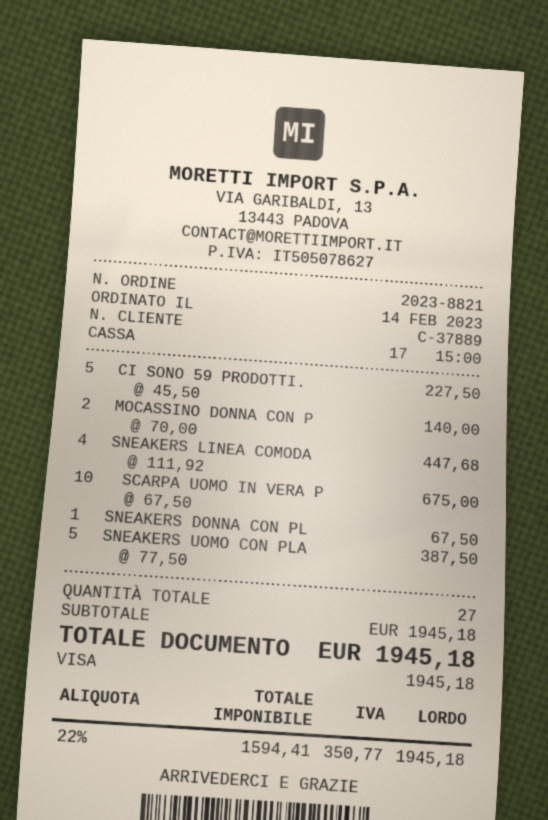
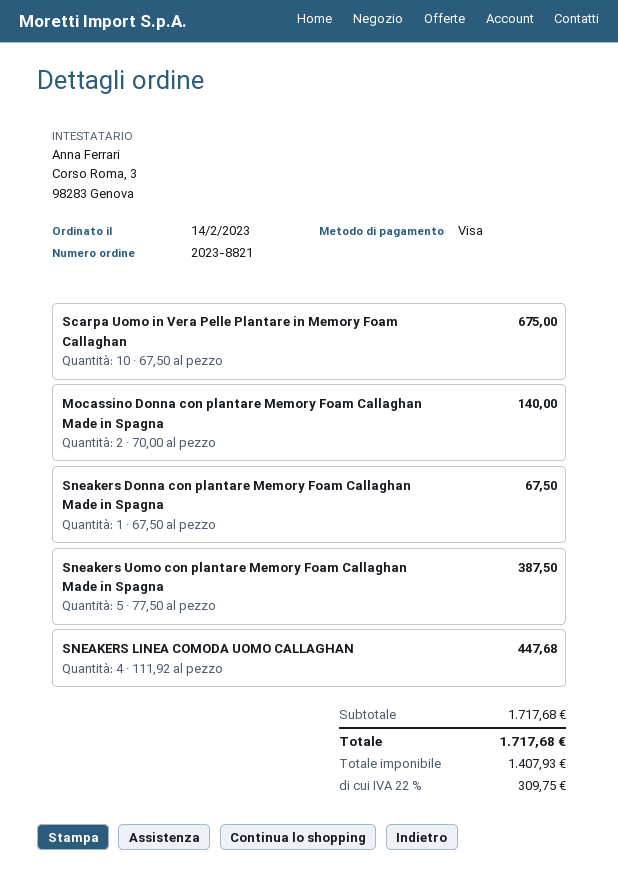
CI SONO 59 PRODOTTI.: 5 x 45.50 = 227.50 -> none
subtotal: 1945.18 -> 1717.68
net: 1594.41 -> 1407.93
tax: 22% = 350.77 -> 22% = 309.75
total: 1945.18 -> 1717.68

